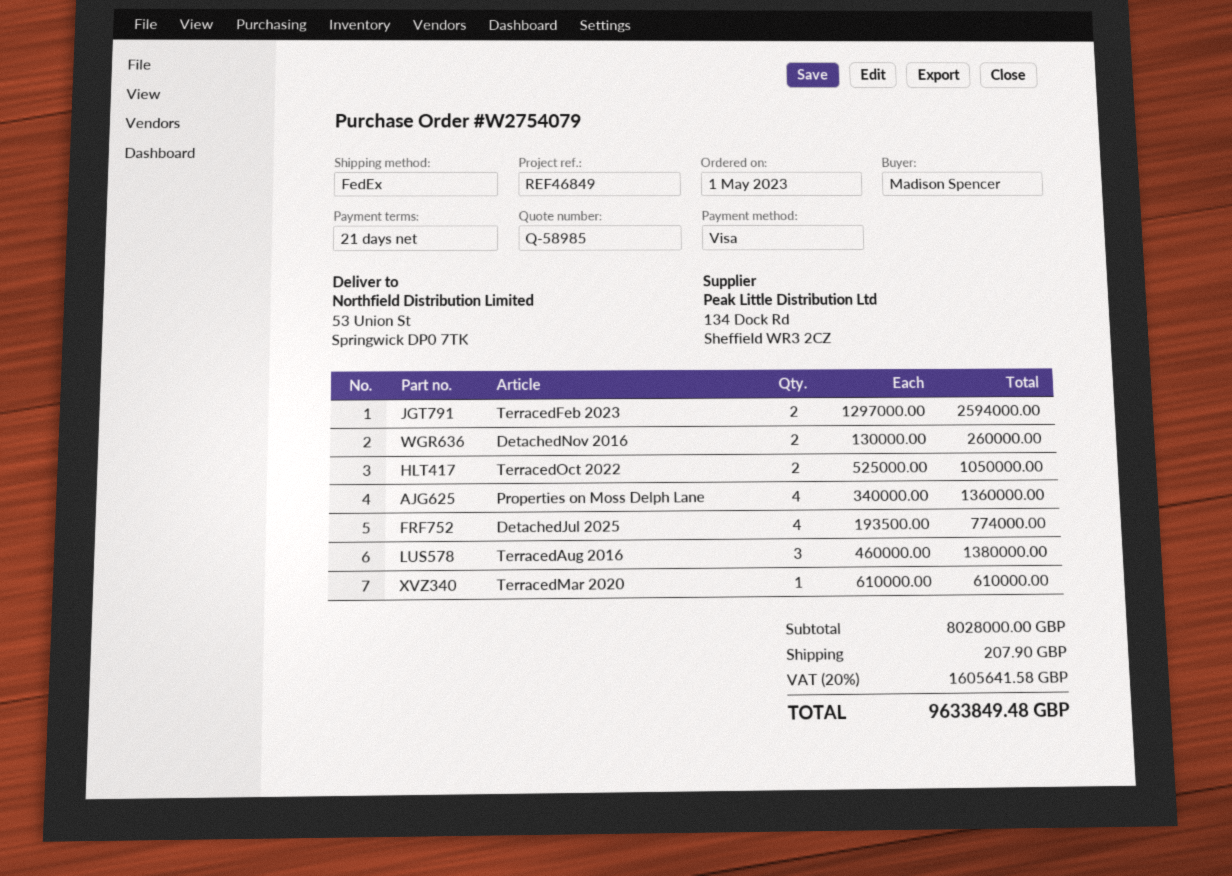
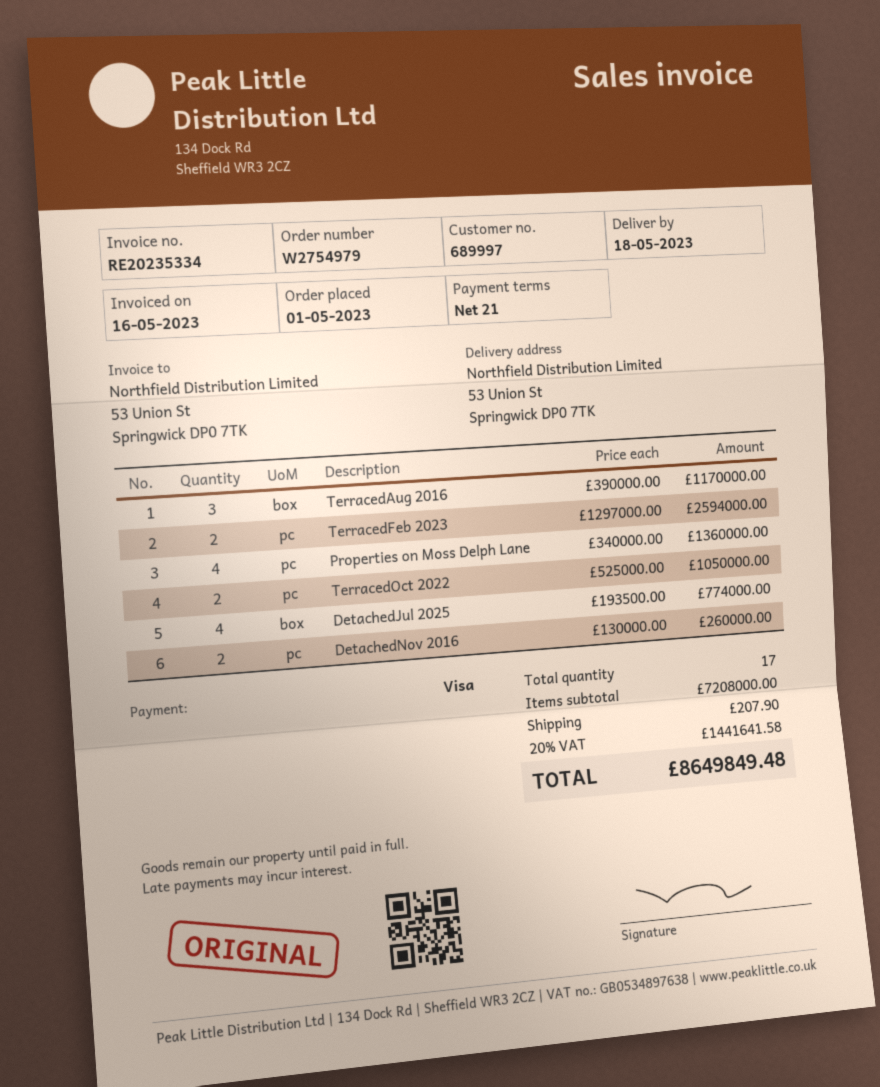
order number: W2754079 -> W2754979
TerracedAug 2016: 3 x 460000.00 = 1380000.00 -> 3 x 390000.00 = 1170000.00
TerracedMar 2020: 1 x 610000.00 = 610000.00 -> none
subtotal: 8028000.00 -> 7208000.00
tax: 20% = 1605641.58 -> 20% = 1441641.58
total: 9633849.48 -> 8649849.48

